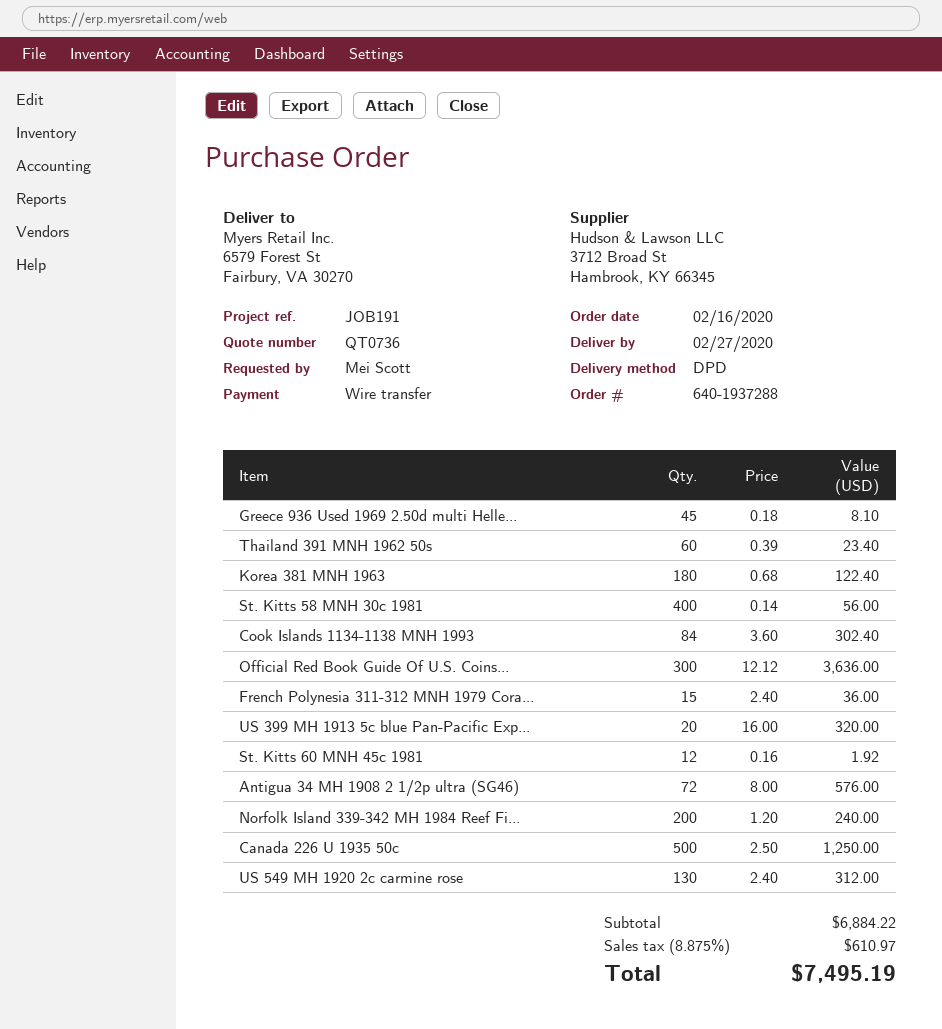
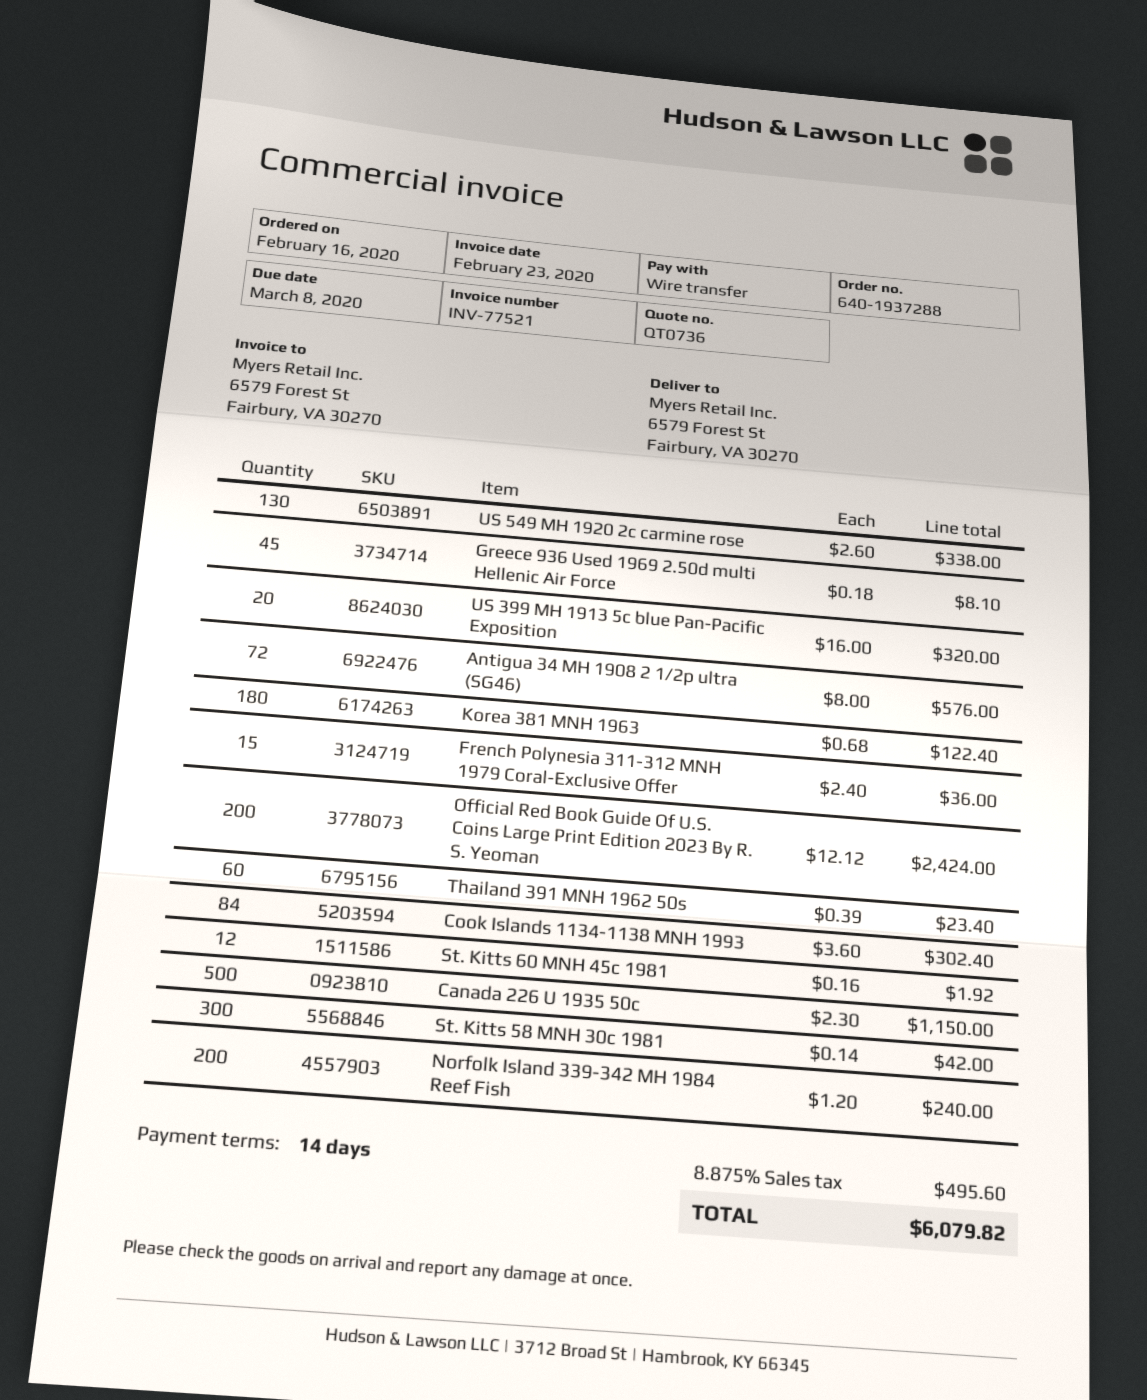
St. Kitts 58 MNH 30c 1981: 400 x 0.14 = 56.00 -> 300 x 0.14 = 42.00
Official Red Book Guide Of U.S. Coins...: 300 x 12.12 = 3636.00 -> 200 x 12.12 = 2424.00
Canada 226 U 1935 50c: 500 x 2.50 = 1250.00 -> 500 x 2.30 = 1150.00
US 549 MH 1920 2c carmine rose: 130 x 2.40 = 312.00 -> 130 x 2.60 = 338.00
tax: 8.875% = 610.97 -> 8.875% = 495.60
total: 7495.19 -> 6079.82

